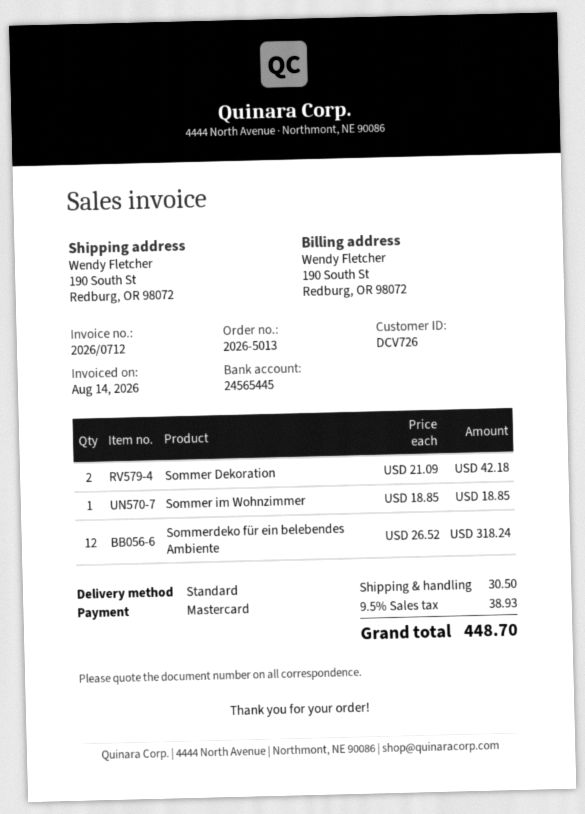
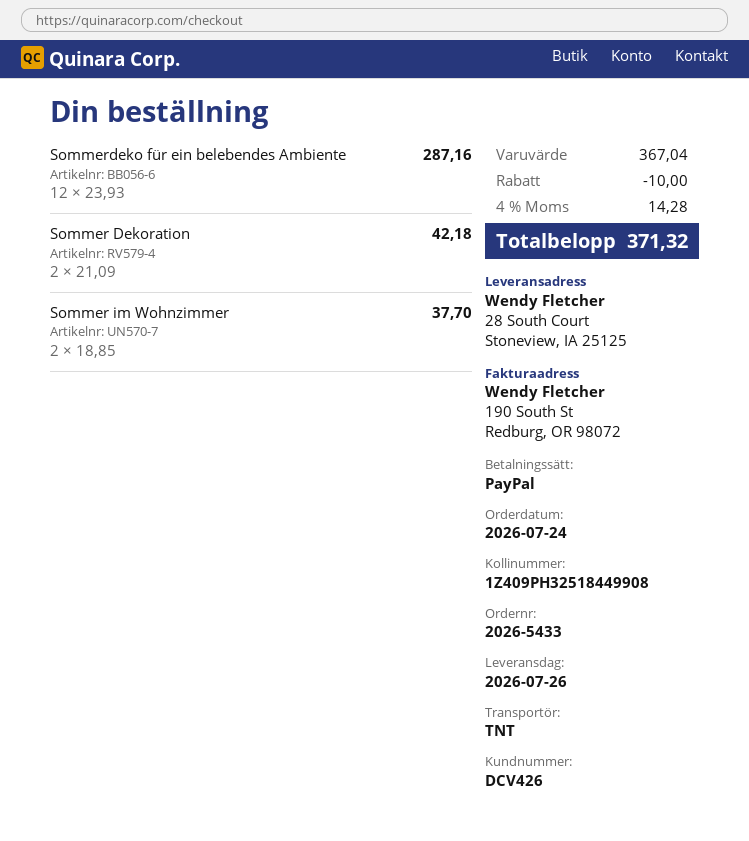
order number: 2026-5013 -> 2026-5433
customer number: DCV726 -> DCV426
payment method: Mastercard -> PayPal
shipping method: standard -> TNT
ship to: 190 South St, Redburg, OR 98072 -> 28 South Court, Stoneview, IA 25125
Sommer im Wohnzimmer: 1 x 18.85 = 18.85 -> 2 x 18.85 = 37.70
Sommerdeko für ein belebendes Ambiente: 12 x 26.52 = 318.24 -> 12 x 23.93 = 287.16
discount: none -> 10.00
shipping: 30.50 -> none
tax: 9.5% = 38.93 -> 4% = 14.28
total: 448.70 -> 371.32

